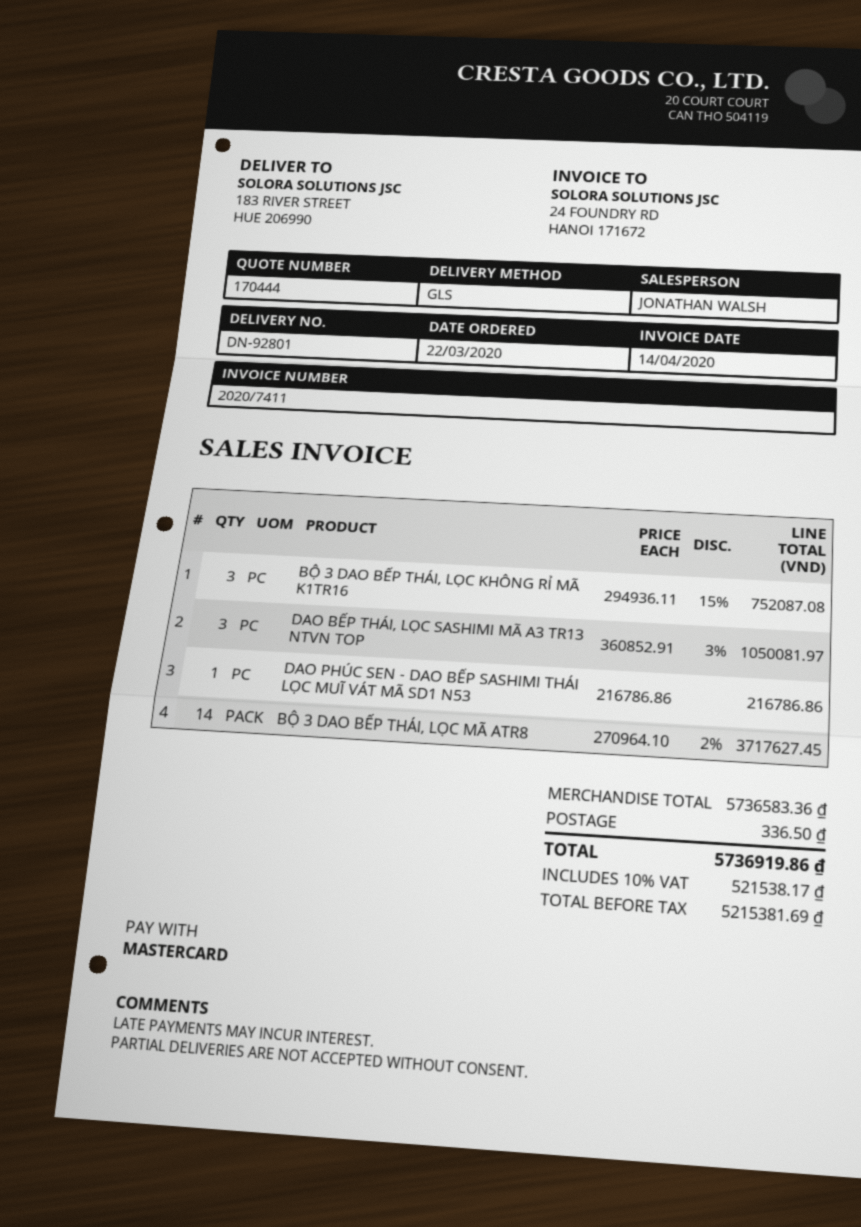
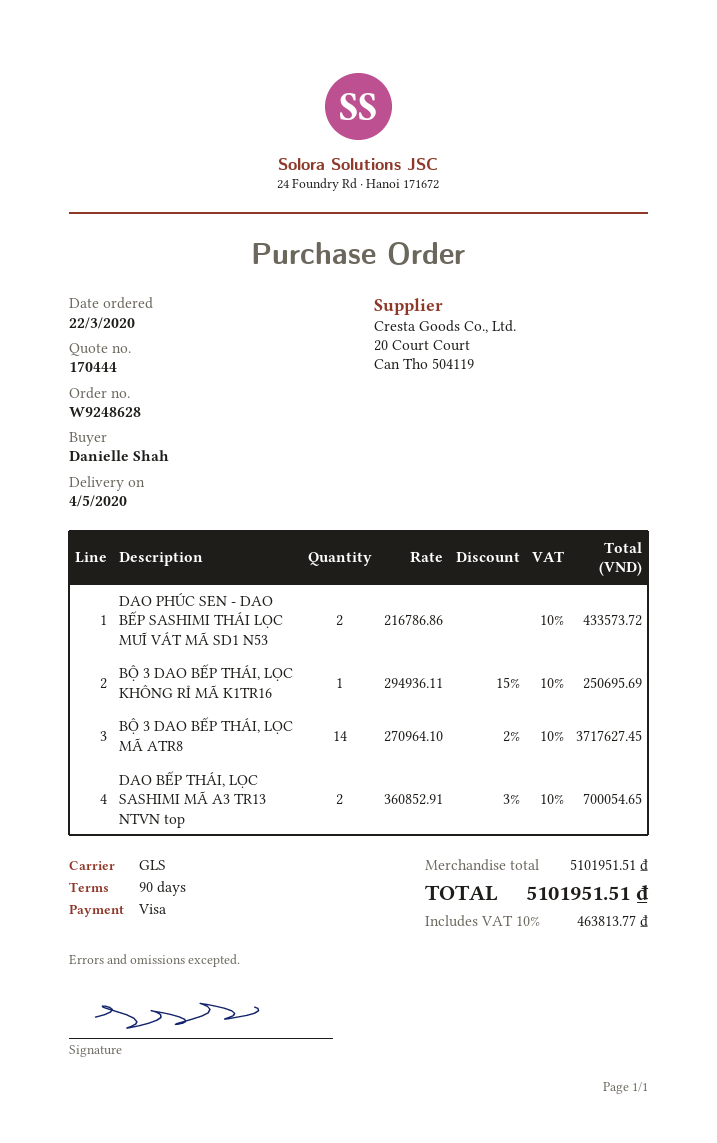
payment method: Mastercard -> Visa
BỘ 3 DAO BẾP THÁI, LỌC KHÔNG RỈ MÃ K1TR16: 3 x 294936.11 - 15% = 752087.08 -> 1 x 294936.11 - 15% = 250695.69
DAO BẾP THÁI, LỌC SASHIMI MÃ A3 TR13 NTVN TOP: 3 x 360852.91 - 3% = 1050081.97 -> 2 x 360852.91 - 3% = 700054.65
DAO PHÚC SEN - DAO BẾP SASHIMI THÁI LỌC MUĨ VÁT MÃ SD1 N53: 1 x 216786.86 = 216786.86 -> 2 x 216786.86 = 433573.72
subtotal: 5736583.36 -> 5101951.51
shipping: 336.50 -> none
tax: 10% = 521538.17 -> 10% = 463813.77
total: 5736919.86 -> 5101951.51

